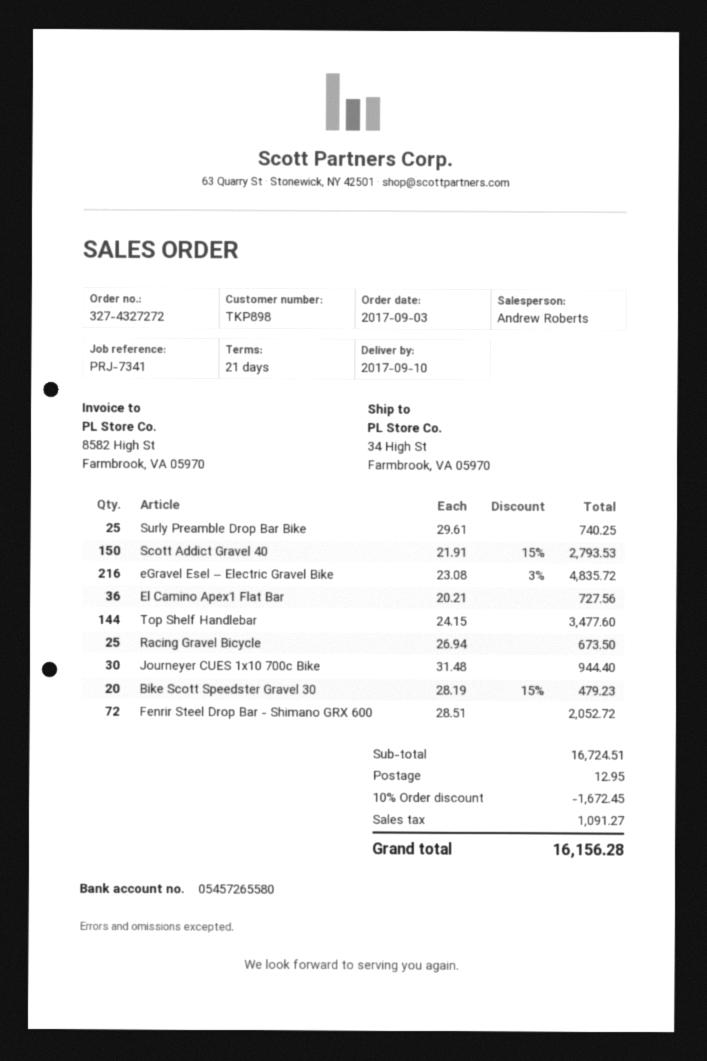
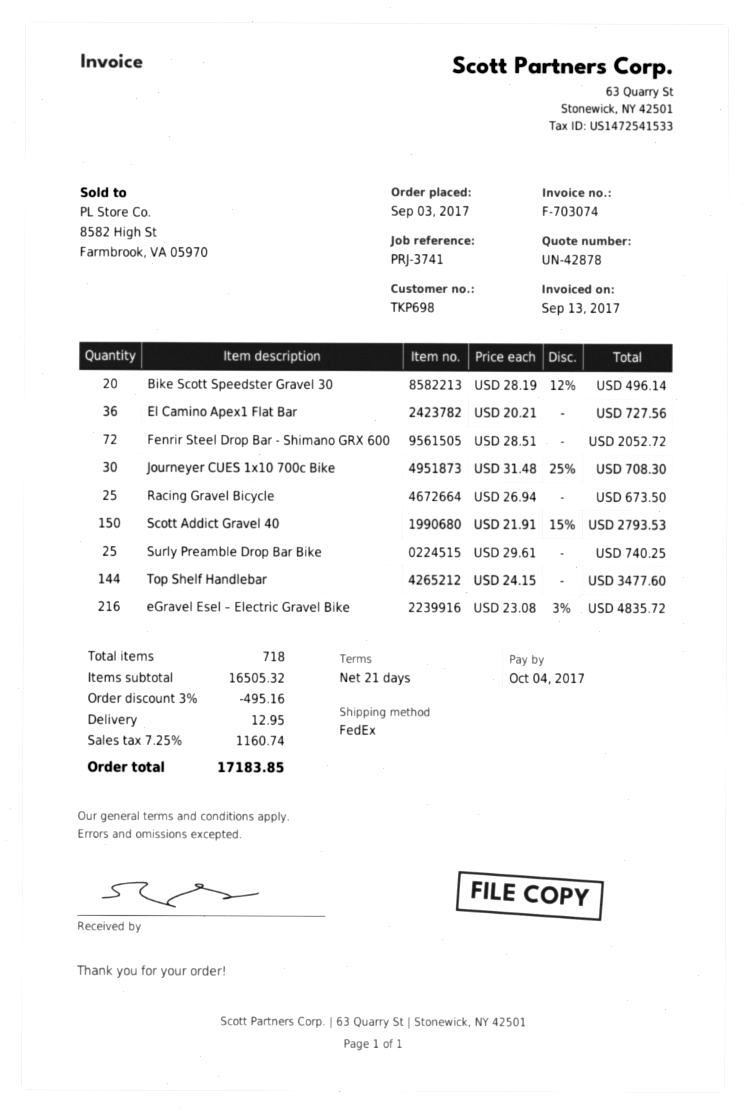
customer number: TKP898 -> TKP698
reference: PRJ-7341 -> PRJ-3741
Journeyer CUES 1x10 700c Bike: 30 x 31.48 = 944.40 -> 30 x 31.48 - 25% = 708.30
Bike Scott Speedster Gravel 30: 20 x 28.19 - 15% = 479.23 -> 20 x 28.19 - 12% = 496.14
subtotal: 16724.51 -> 16505.32
discount: 10% = 1672.45 -> 3% = 495.16
tax: 1091.27 -> 1160.74
total: 16156.28 -> 17183.85

